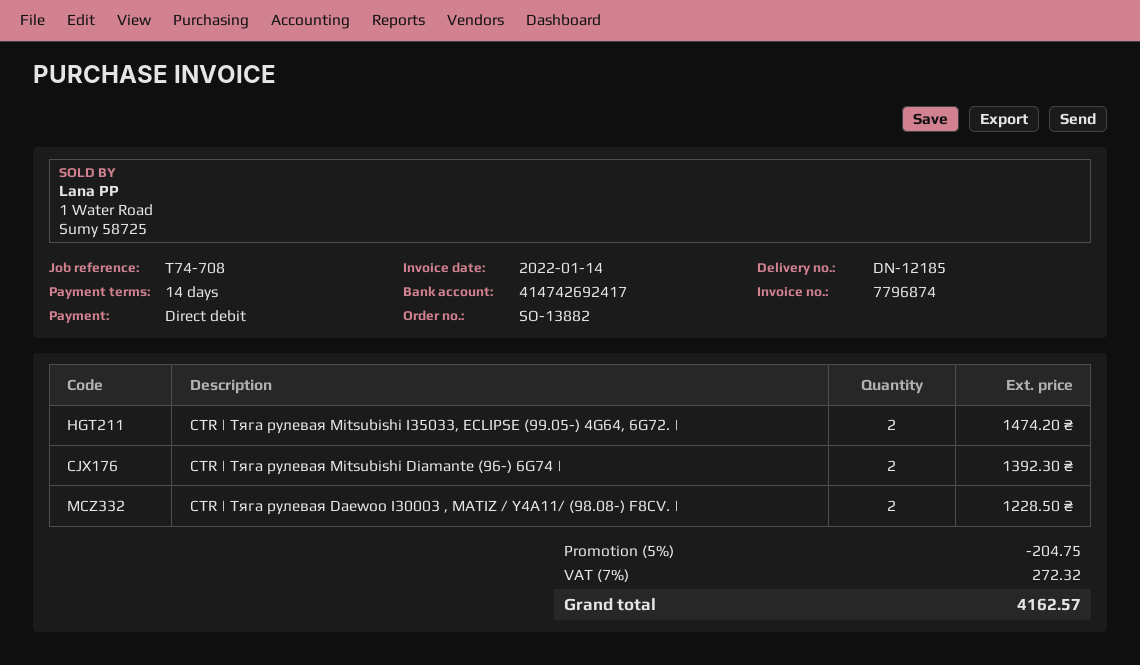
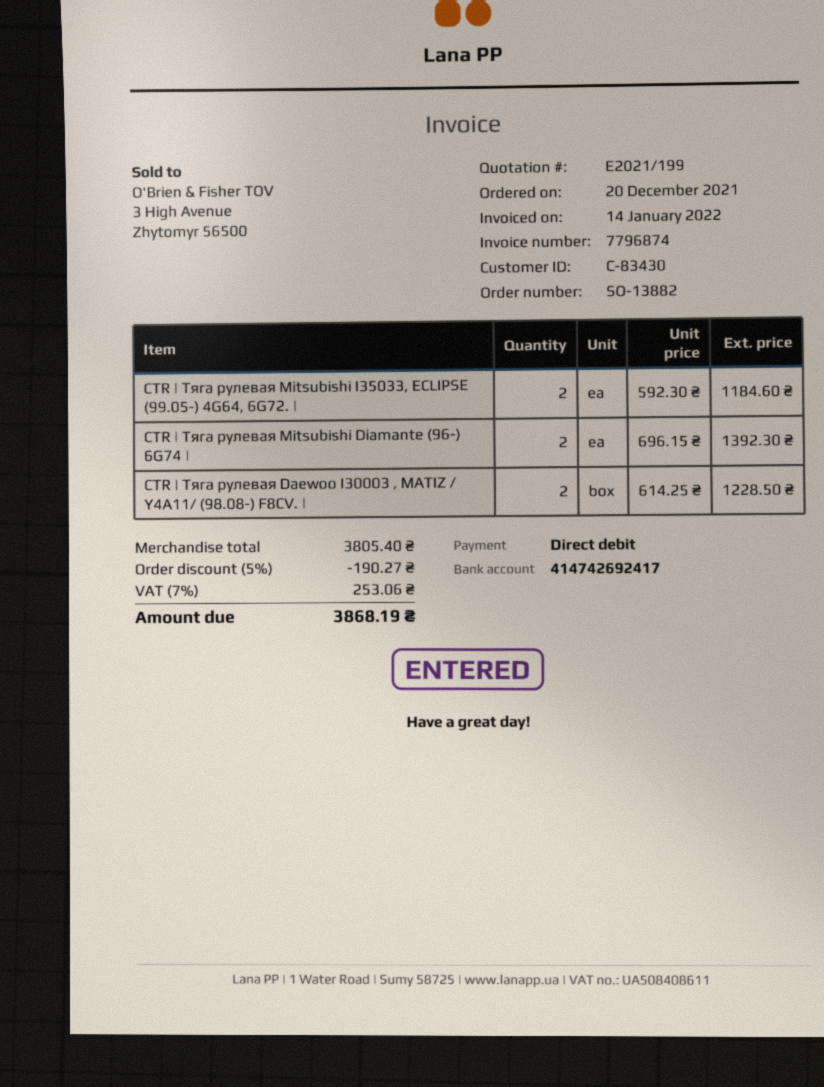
CTR | Тяга рулевая Mitsubishi I35033, ECLIPSE (99.05-) 4G64, 6G72. |: 2 for 1474.20 -> 2 for 1184.60
discount: 5% = 204.75 -> 5% = 190.27
tax: 7% = 272.32 -> 7% = 253.06
total: 4162.57 -> 3868.19

